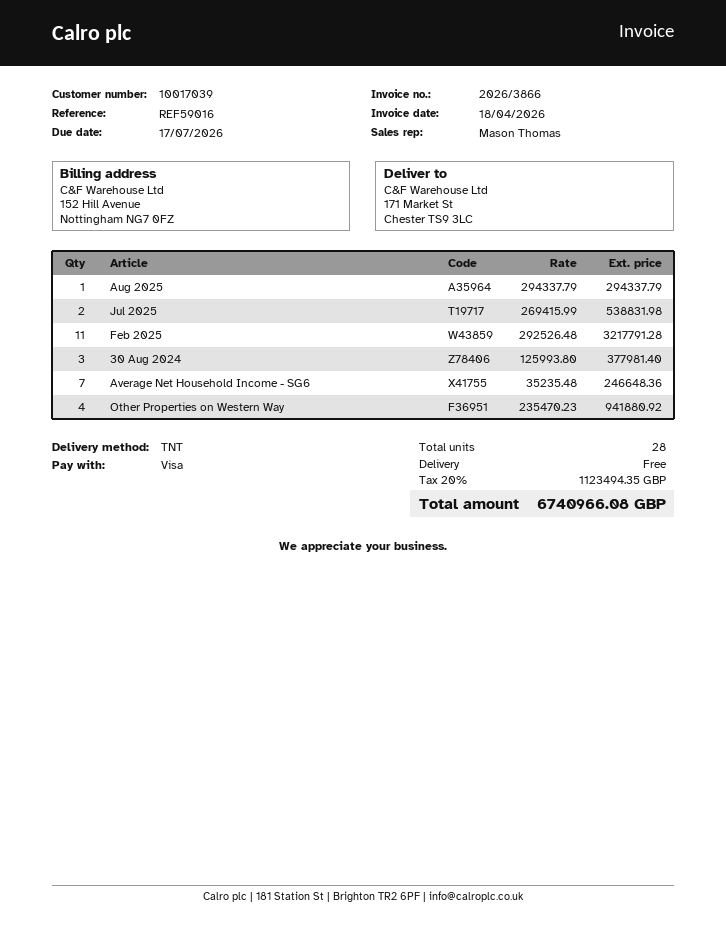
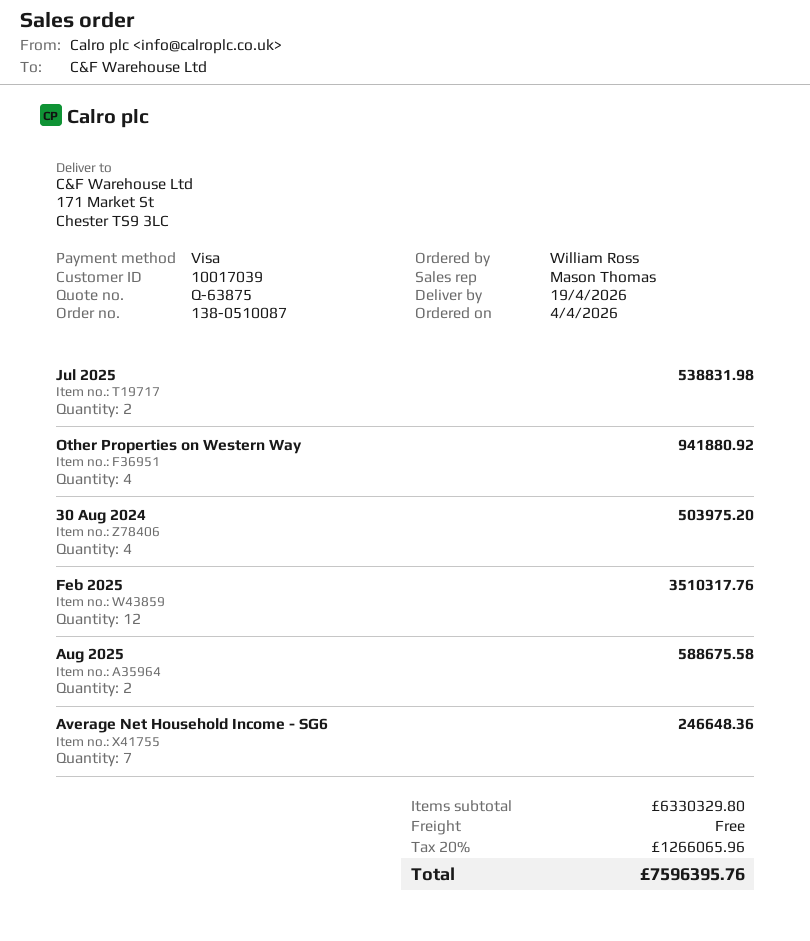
Aug 2025: 1 for 294337.79 -> 2 for 588675.58
Feb 2025: 11 for 3217791.28 -> 12 for 3510317.76
30 Aug 2024: 3 for 377981.40 -> 4 for 503975.20
tax: 20% = 1123494.35 -> 20% = 1266065.96
total: 6740966.08 -> 7596395.76

